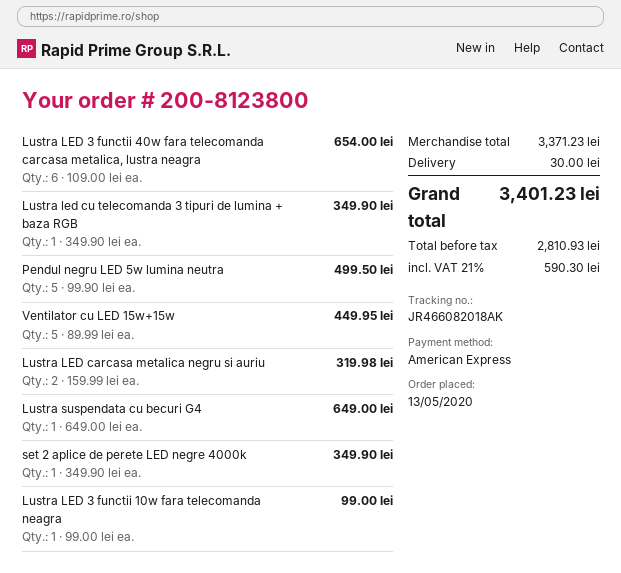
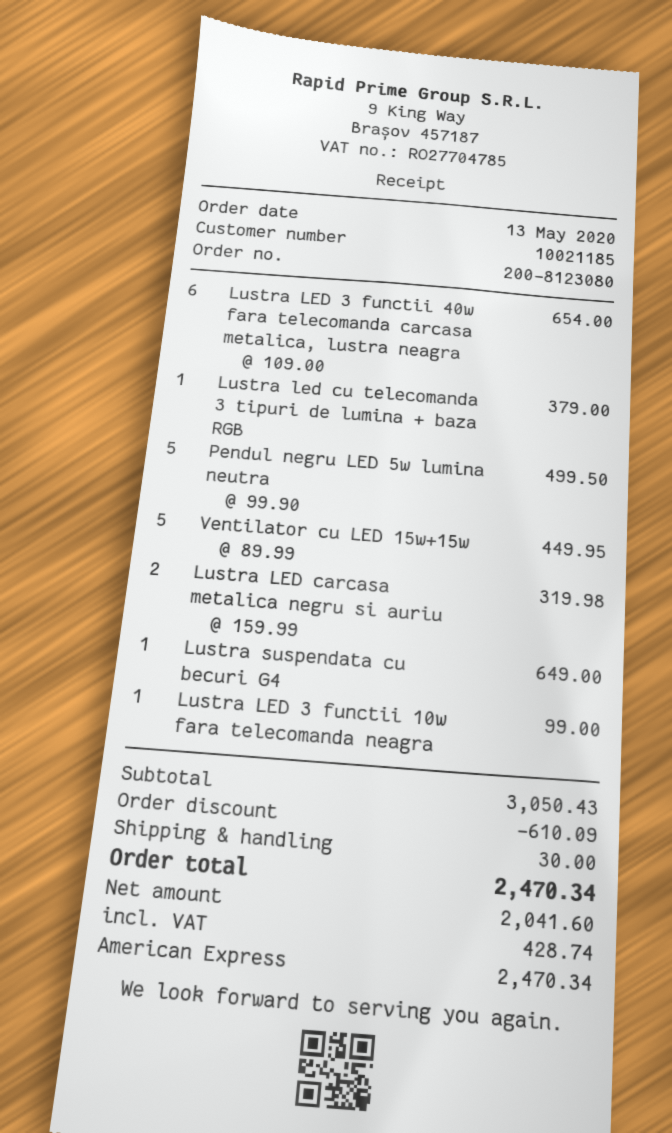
order number: 200-8123800 -> 200-8123080
Lustra led cu telecomanda 3 tipuri de lumina + baza RGB: 1 x 349.90 = 349.90 -> 1 x 379.00 = 379.00
set 2 aplice de perete LED negre 4000k: 1 x 349.90 = 349.90 -> none
subtotal: 3371.23 -> 3050.43
discount: none -> 610.09
net: 2810.93 -> 2041.60
tax: 590.30 -> 428.74
total: 3401.23 -> 2470.34

